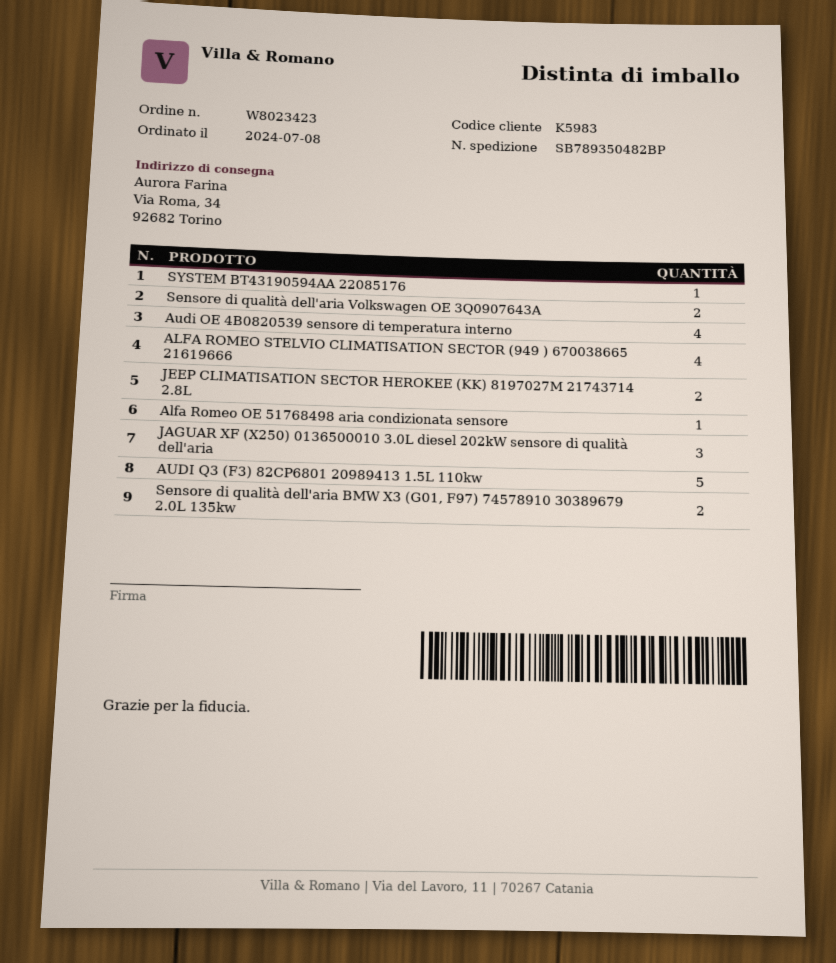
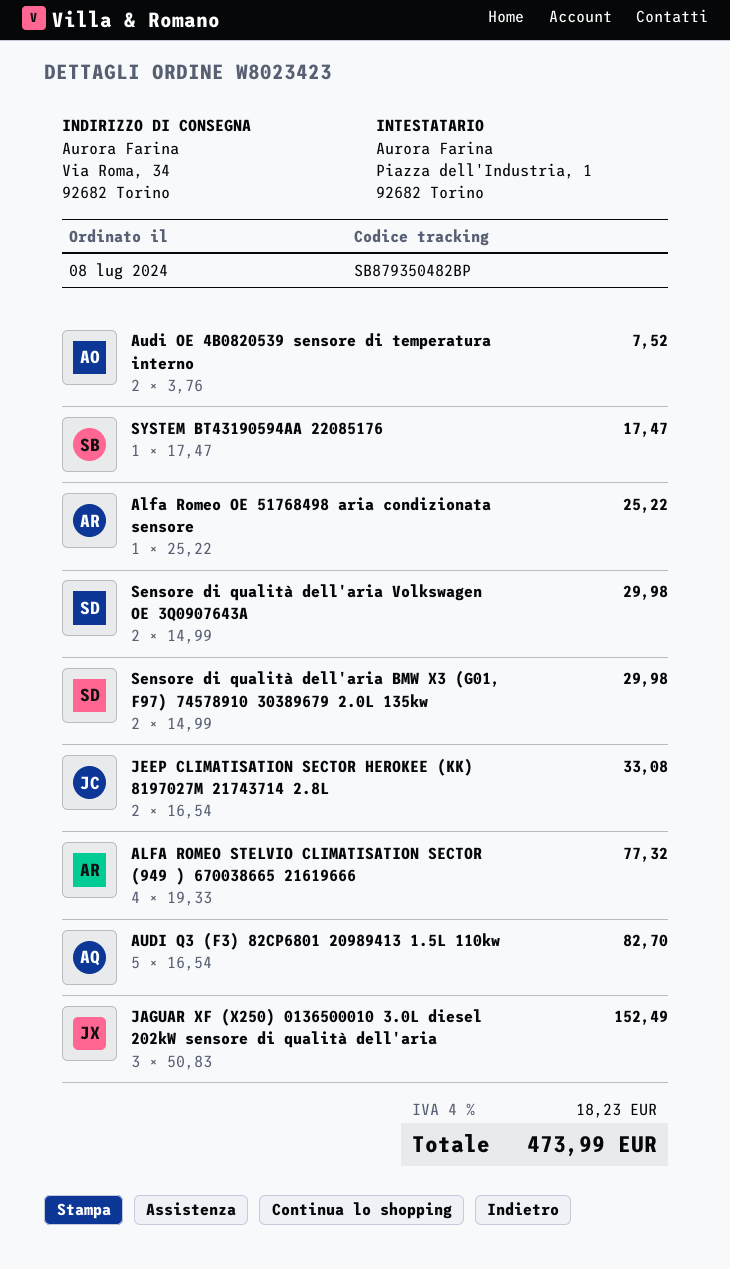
tracking number: SB789350482BP -> SB879350482BP
Audi OE 4B0820539 sensore di temperatura interno: 4 -> 2

